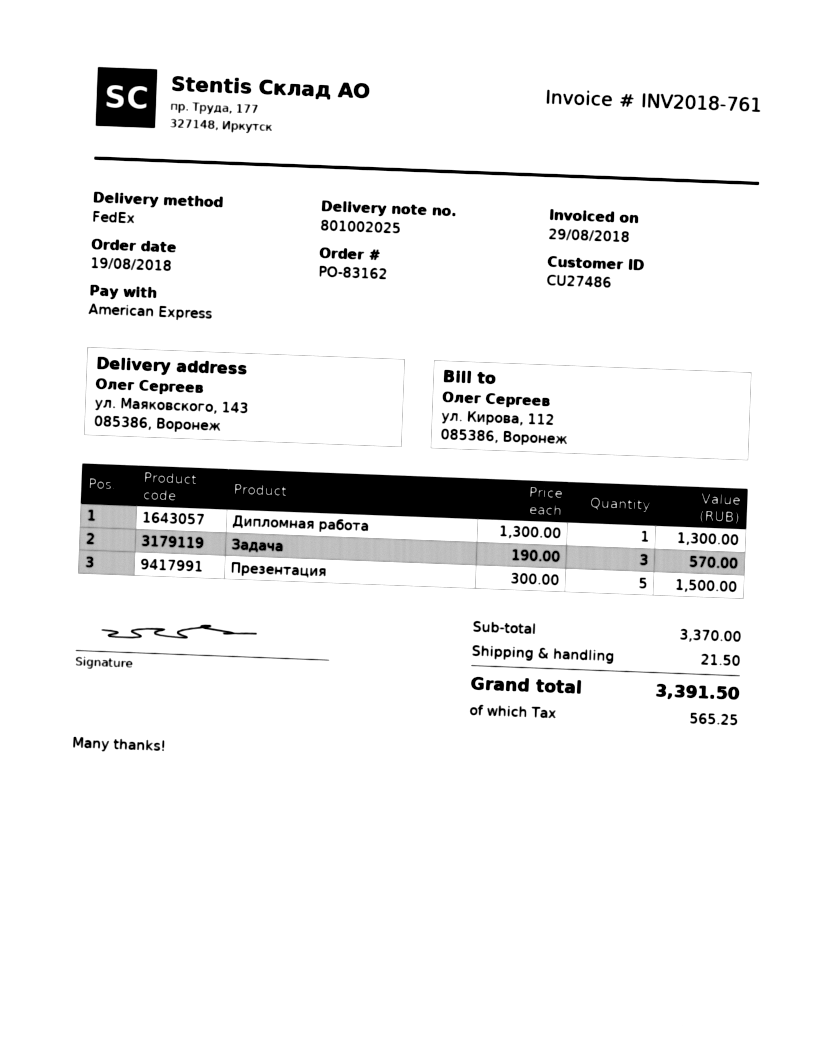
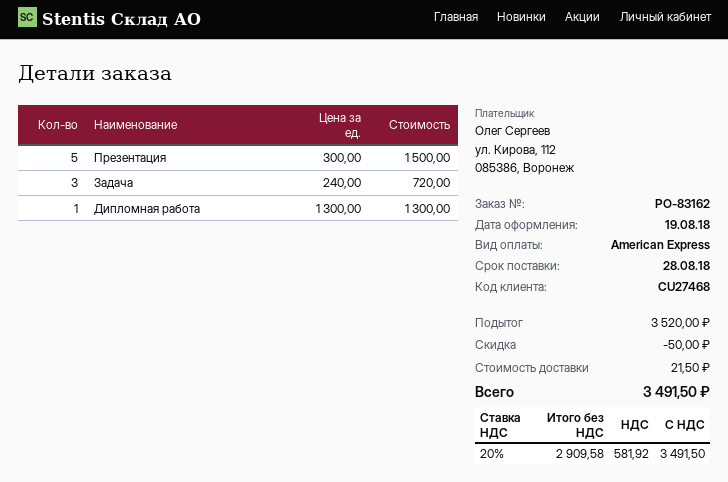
customer number: CU27486 -> CU27468
Задача: 3 x 190.00 = 570.00 -> 3 x 240.00 = 720.00
subtotal: 3370.00 -> 3520.00
discount: none -> 50.00
tax: 565.25 -> 581.92
total: 3391.50 -> 3491.50

